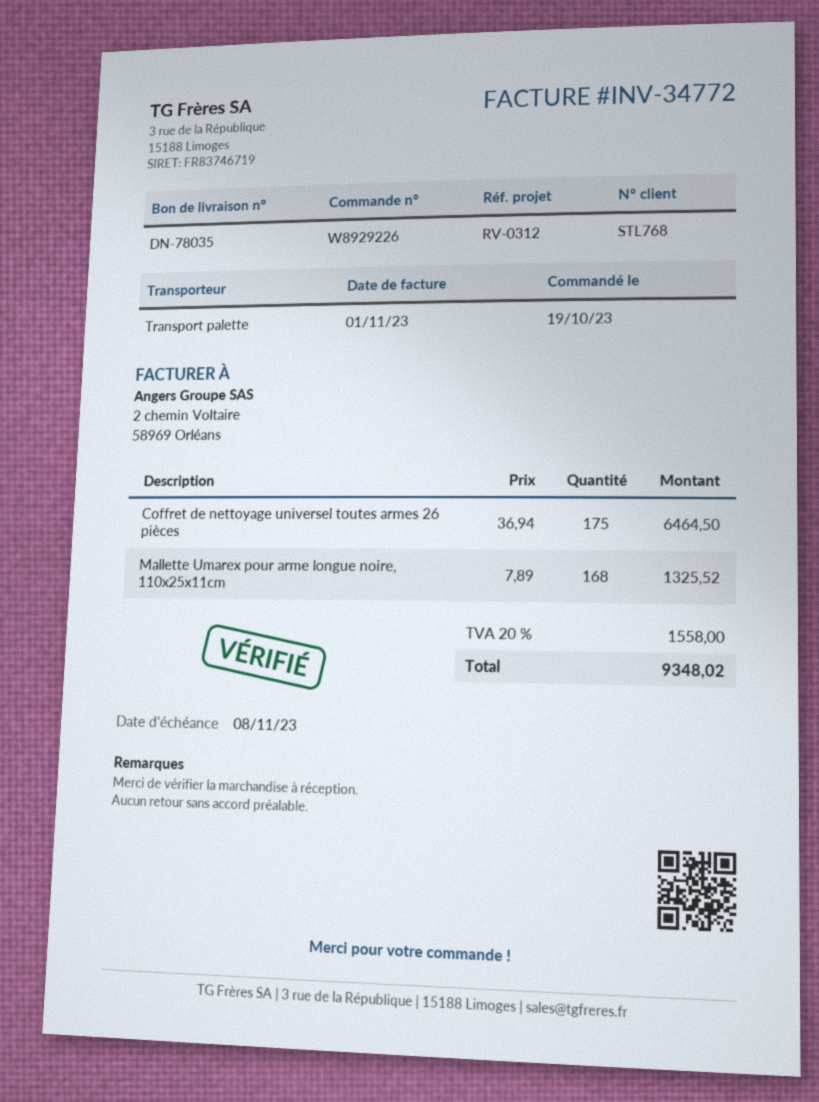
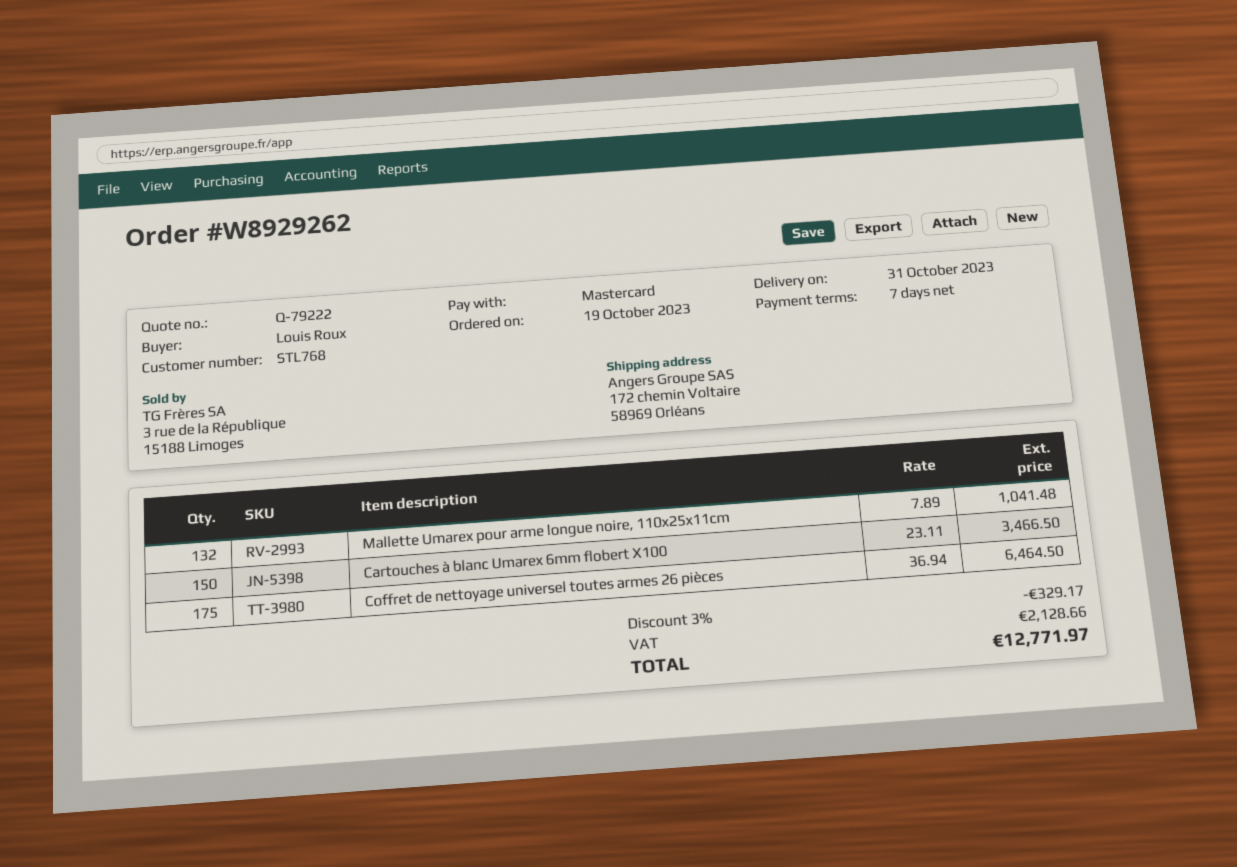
order number: W8929226 -> W8929262
Mallette Umarex pour arme longue noire, 110x25x11cm: 168 x 7.89 = 1325.52 -> 132 x 7.89 = 1041.48
Cartouches à blanc Umarex 6mm flobert X100: none -> 150 x 23.11 = 3466.50
discount: none -> 3% = 329.17
tax: 1558.00 -> 2128.66
total: 9348.02 -> 12771.97

